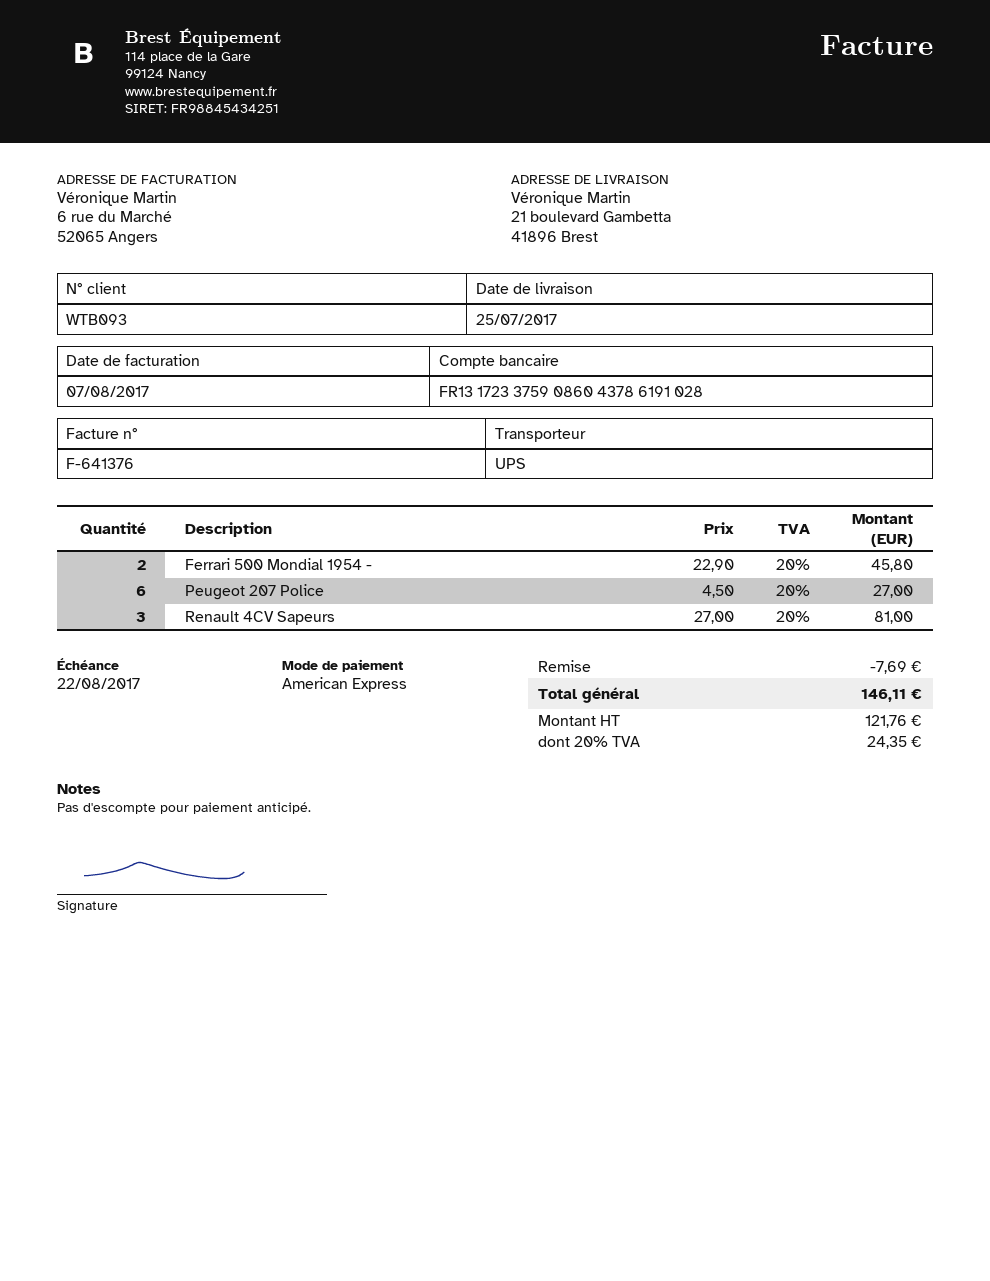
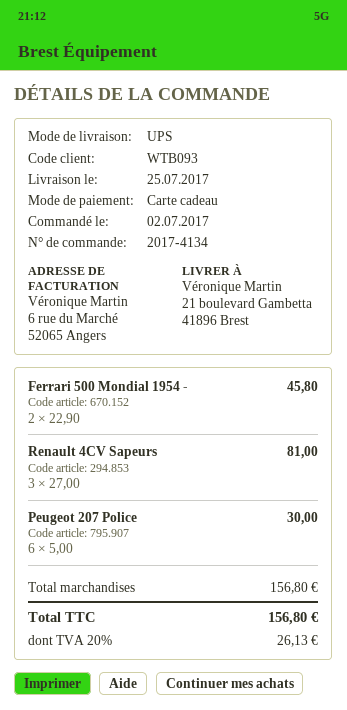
payment method: American Express -> gift card
Peugeot 207 Police: 6 x 4.50 = 27.00 -> 6 x 5.00 = 30.00
discount: 7.69 -> none
tax: 20% = 24.35 -> 20% = 26.13
total: 146.11 -> 156.80

